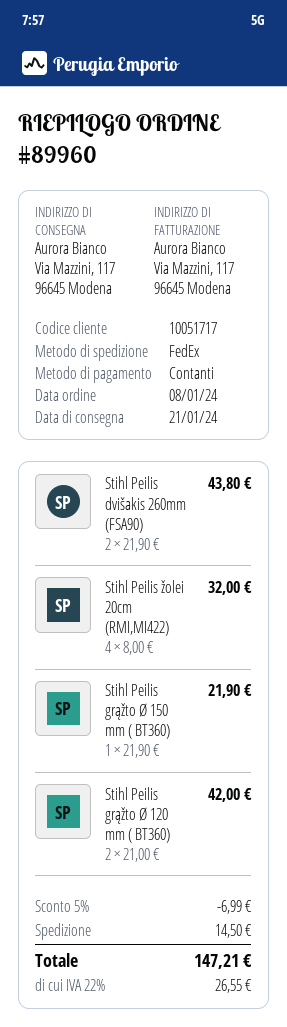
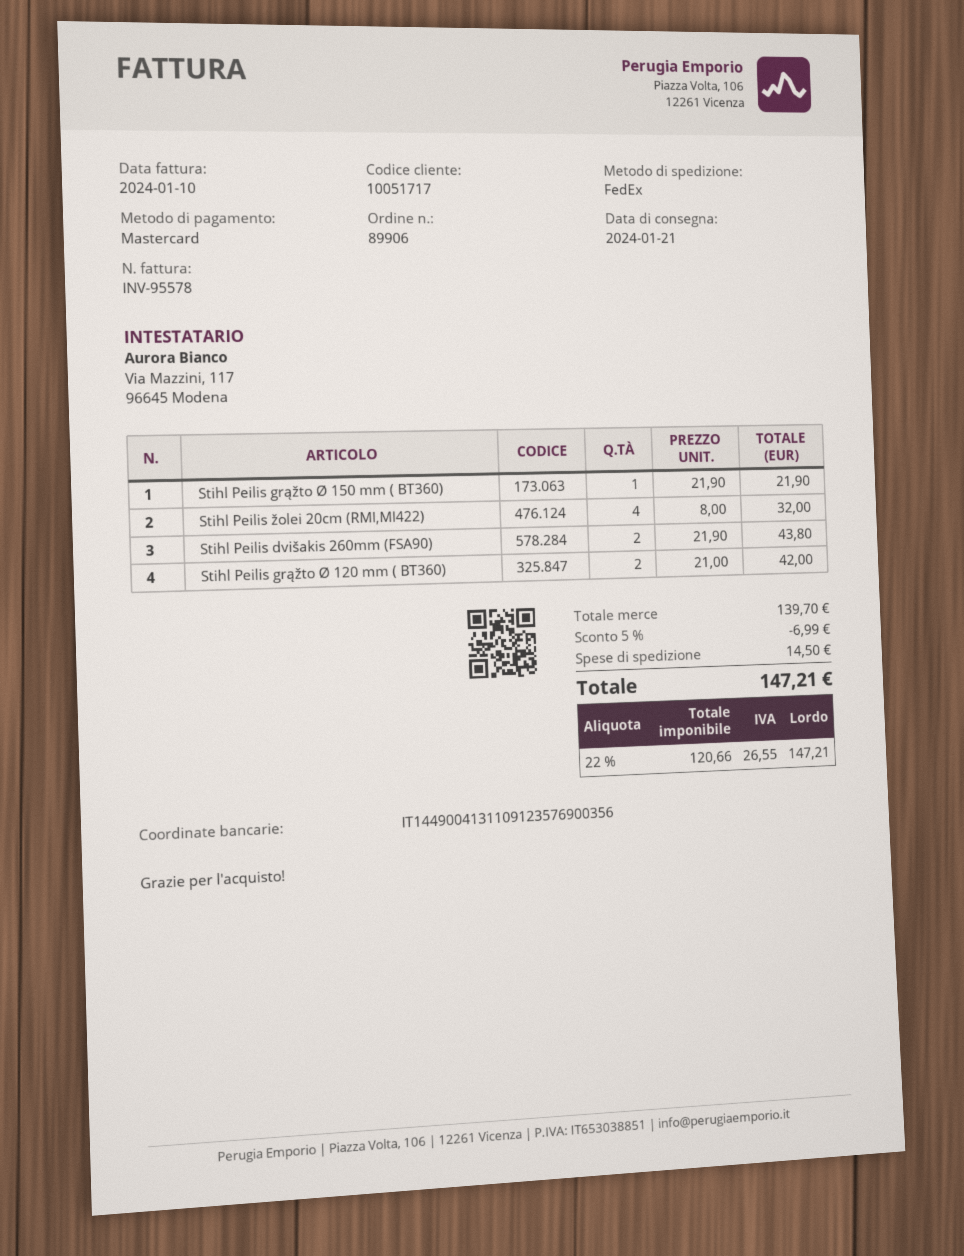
order number: 89960 -> 89906
payment method: cash -> Mastercard

